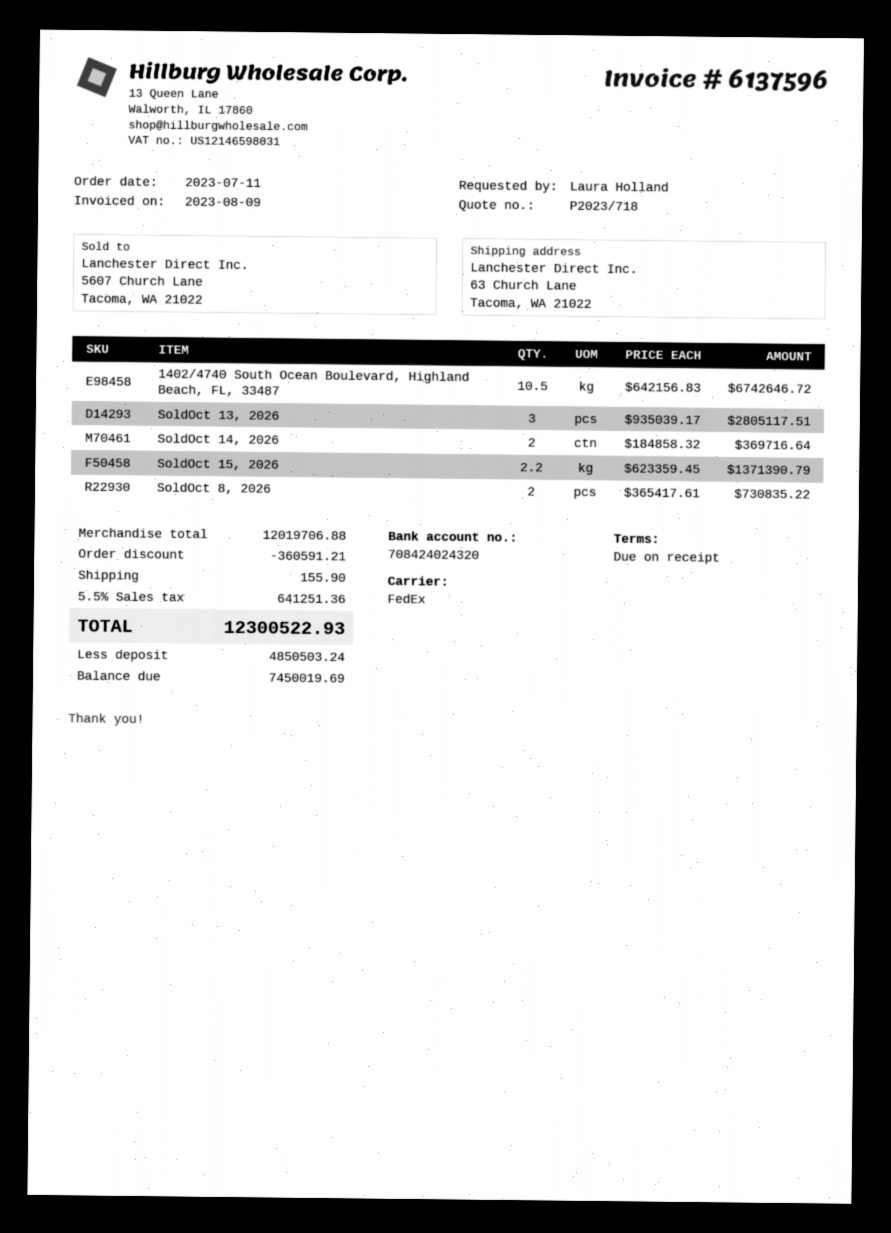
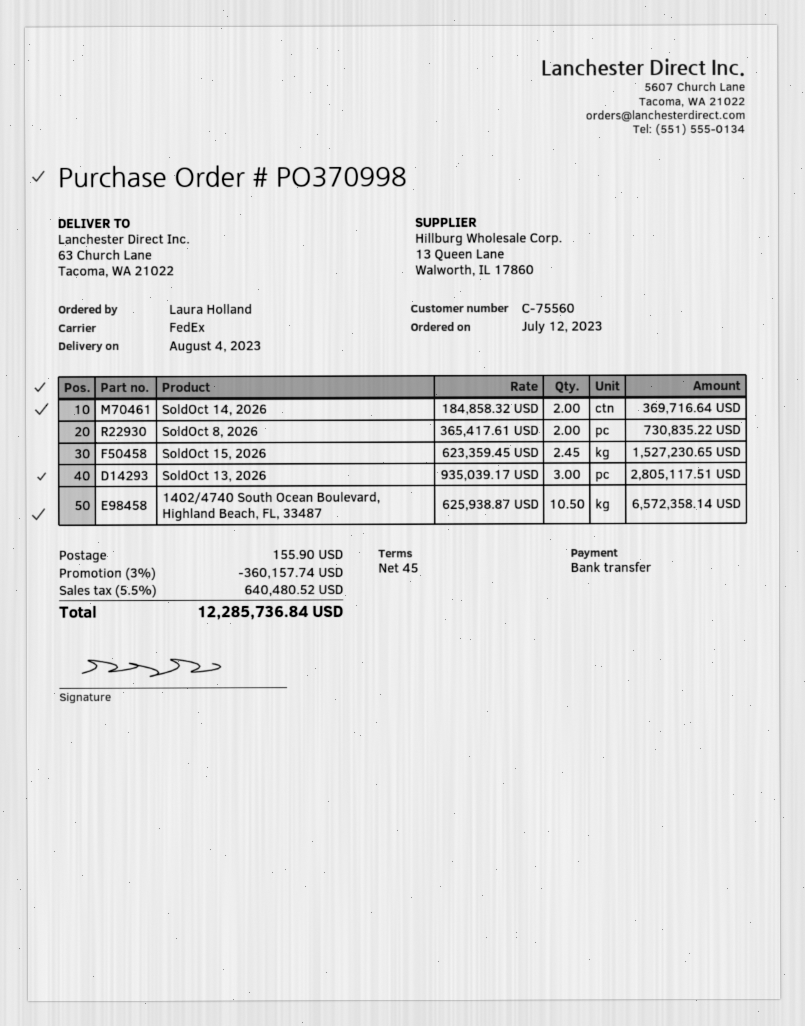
order date: 2023-07-11 -> 2023-07-12
payment terms: on receipt -> 45 days
1402/4740 South Ocean Boulevard, Highland Beach, FL, 33487: 10.5 x 642156.83 = 6742646.72 -> 10.5 x 625938.87 = 6572358.14
SoldOct 15, 2026: 2.2 x 623359.45 = 1371390.79 -> 2.45 x 623359.45 = 1527230.65
discount: 360591.21 -> 360157.74
tax: 5.5% = 641251.36 -> 5.5% = 640480.52
total: 12300522.93 -> 12285736.84

